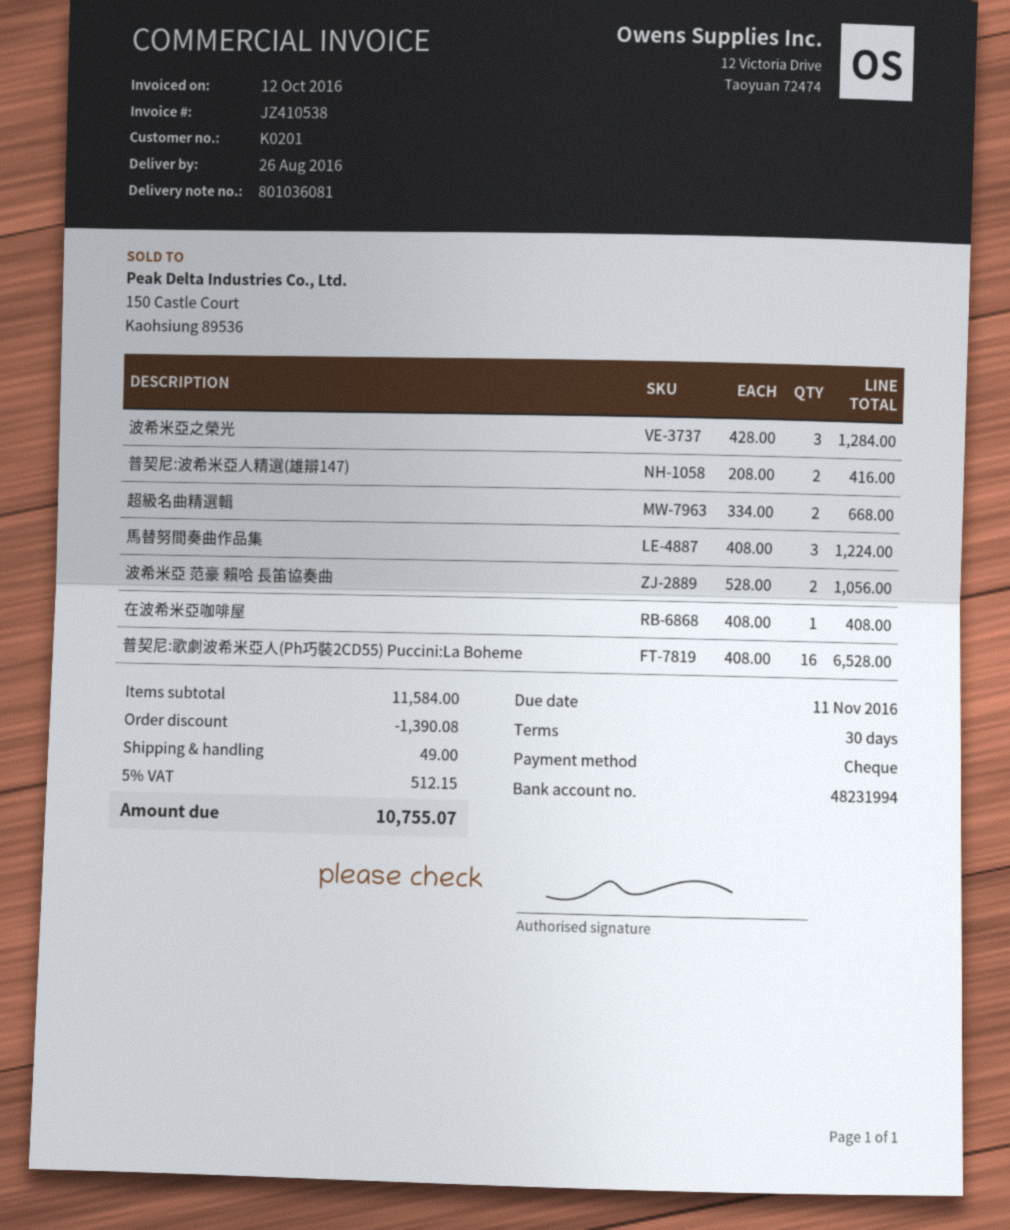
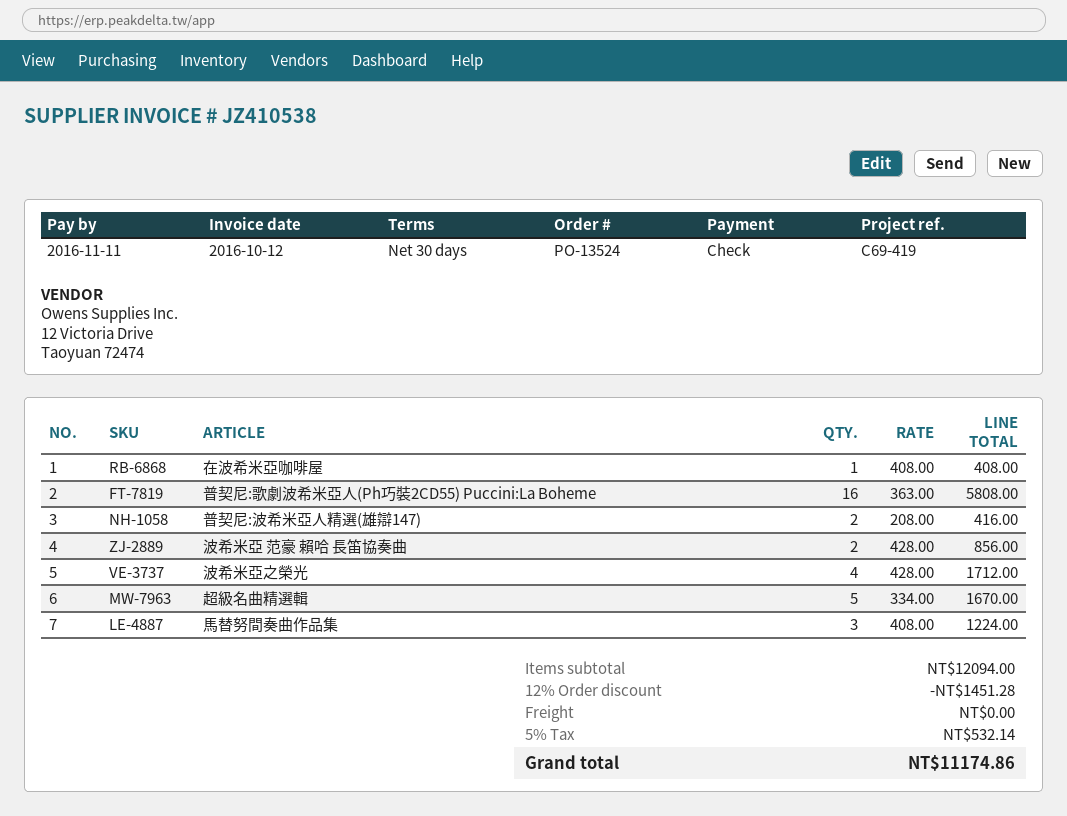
波希米亞之榮光: 3 x 428.00 = 1284.00 -> 4 x 428.00 = 1712.00
超級名曲精選輯: 2 x 334.00 = 668.00 -> 5 x 334.00 = 1670.00
波希米亞 范豪 賴哈 長笛協奏曲: 2 x 528.00 = 1056.00 -> 2 x 428.00 = 856.00
普契尼:歌劇波希米亞人(Ph巧裝2CD55) Puccini:La Boheme: 16 x 408.00 = 6528.00 -> 16 x 363.00 = 5808.00
subtotal: 11584.00 -> 12094.00
discount: 1390.08 -> 1451.28
shipping: 49.00 -> 0.00
tax: 5% = 512.15 -> 5% = 532.14
total: 10755.07 -> 11174.86

